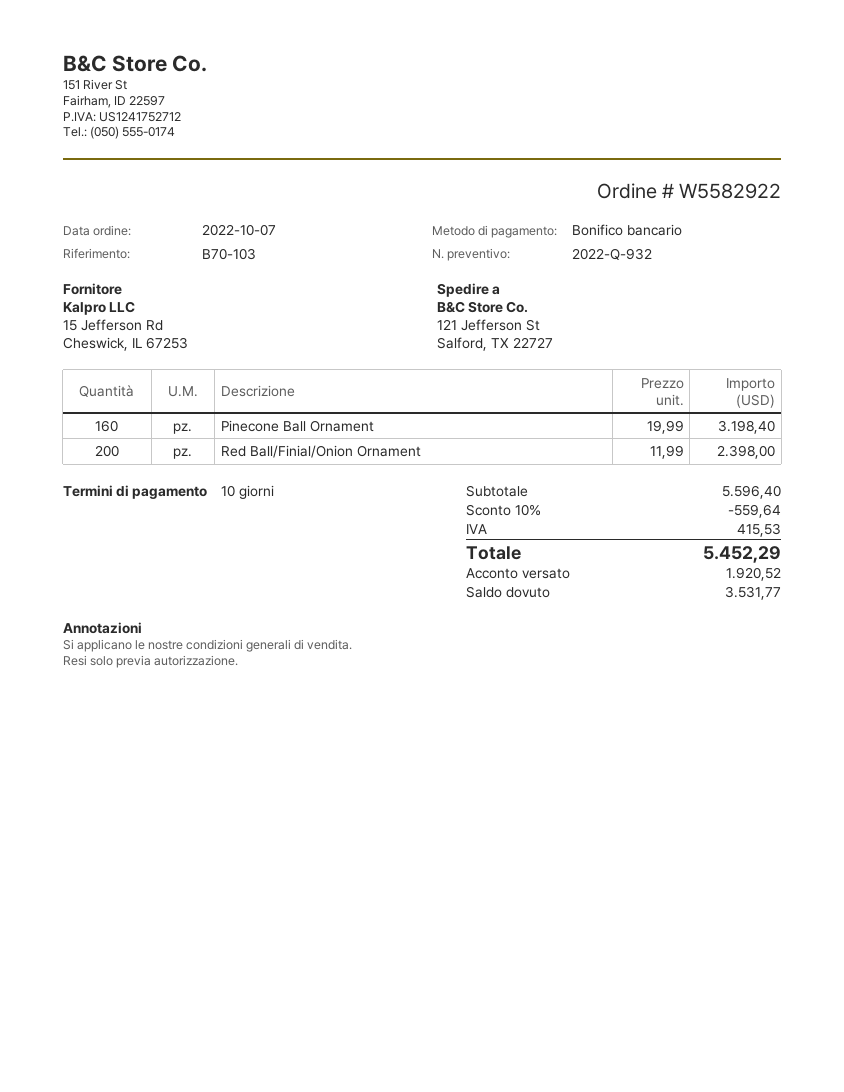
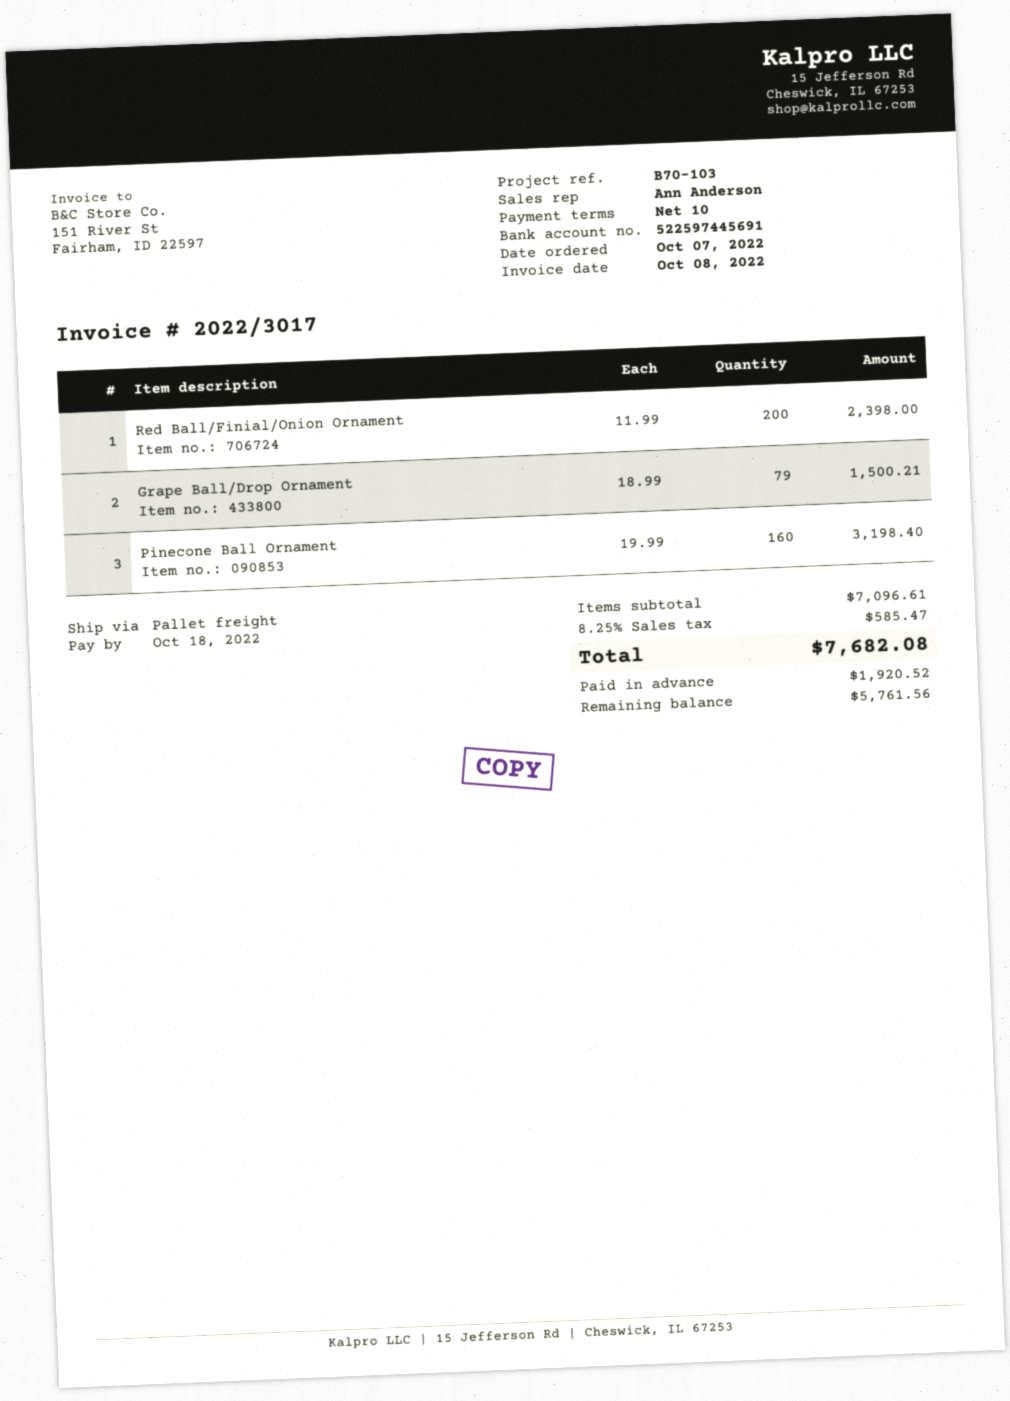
Grape Ball/Drop Ornament: none -> 79 x 18.99 = 1500.21
subtotal: 5596.40 -> 7096.61
discount: 10% = 559.64 -> none
tax: 415.53 -> 585.47
total: 5452.29 -> 7682.08
balance: 3531.77 -> 5761.56

